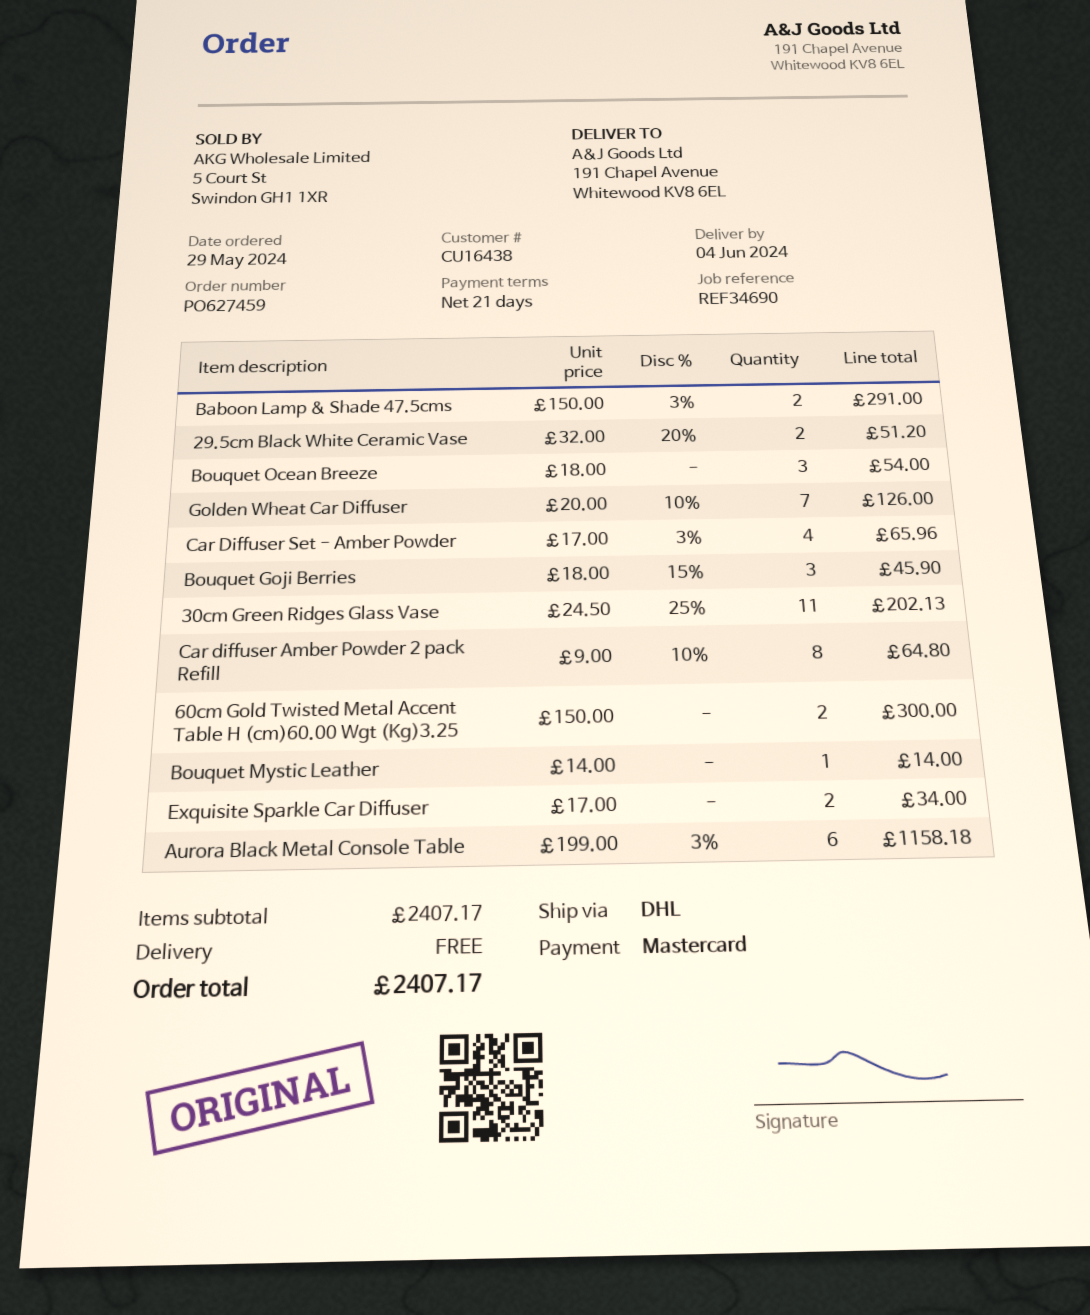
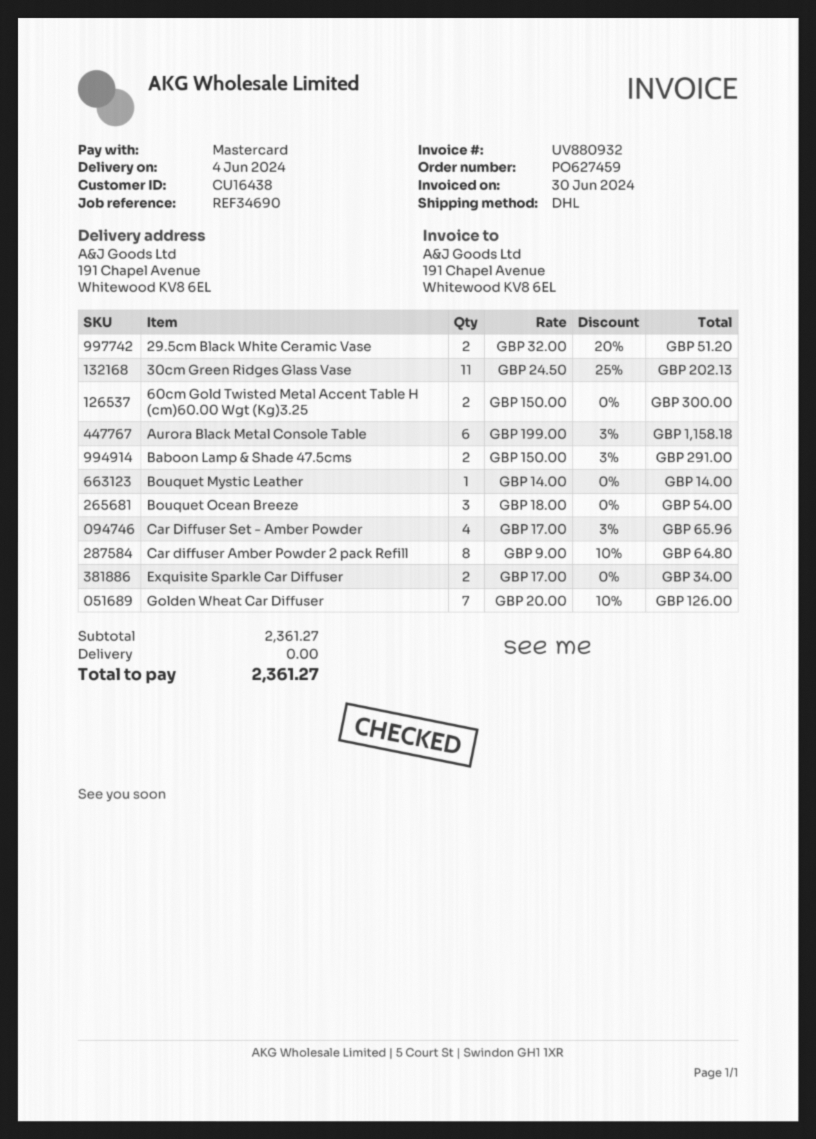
Bouquet Goji Berries: 3 x 18.00 - 15% = 45.90 -> none
subtotal: 2407.17 -> 2361.27
total: 2407.17 -> 2361.27

